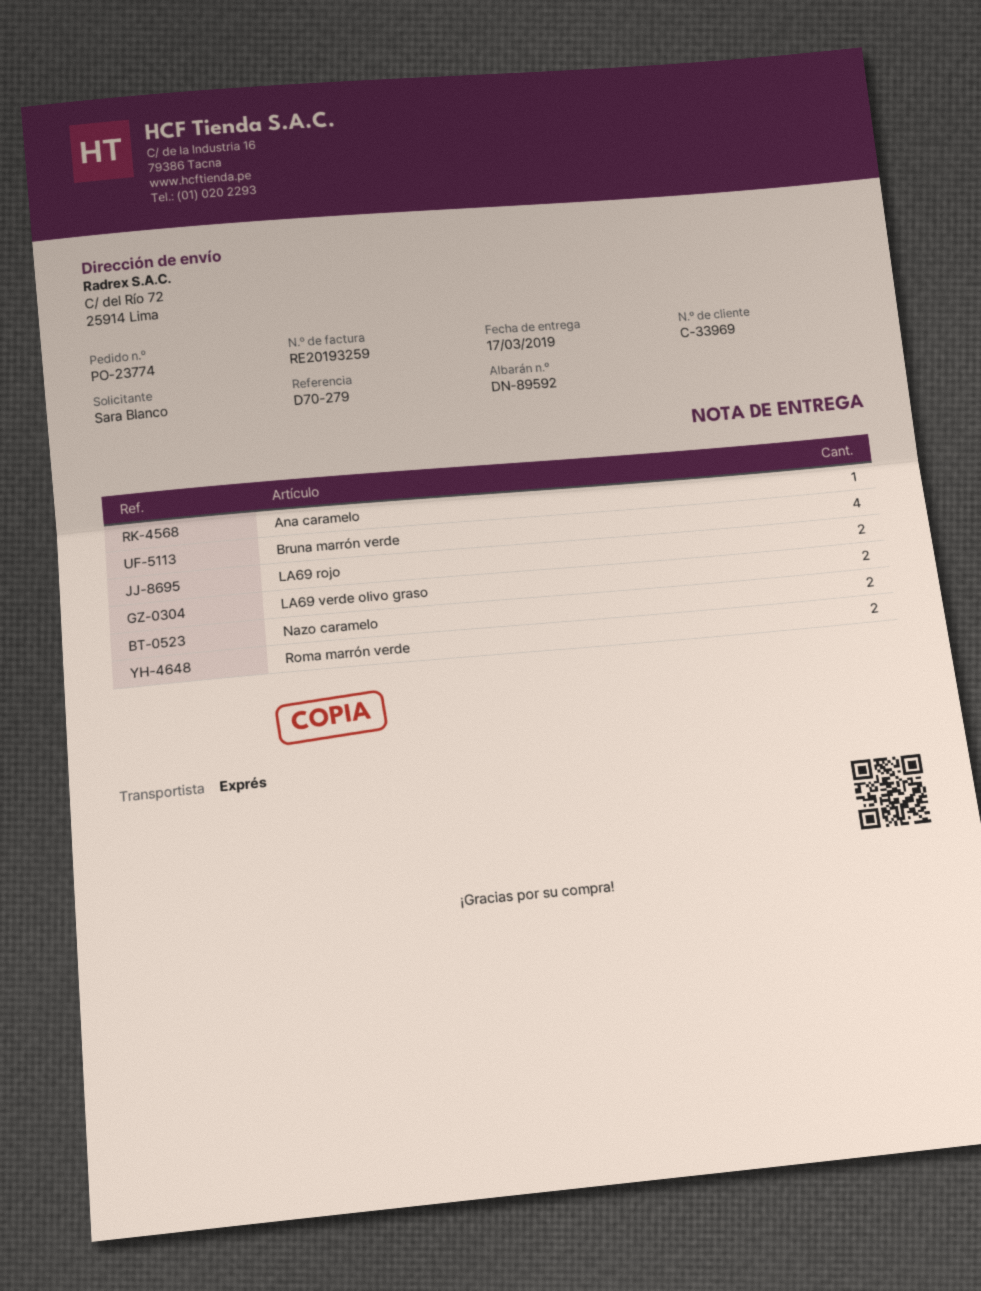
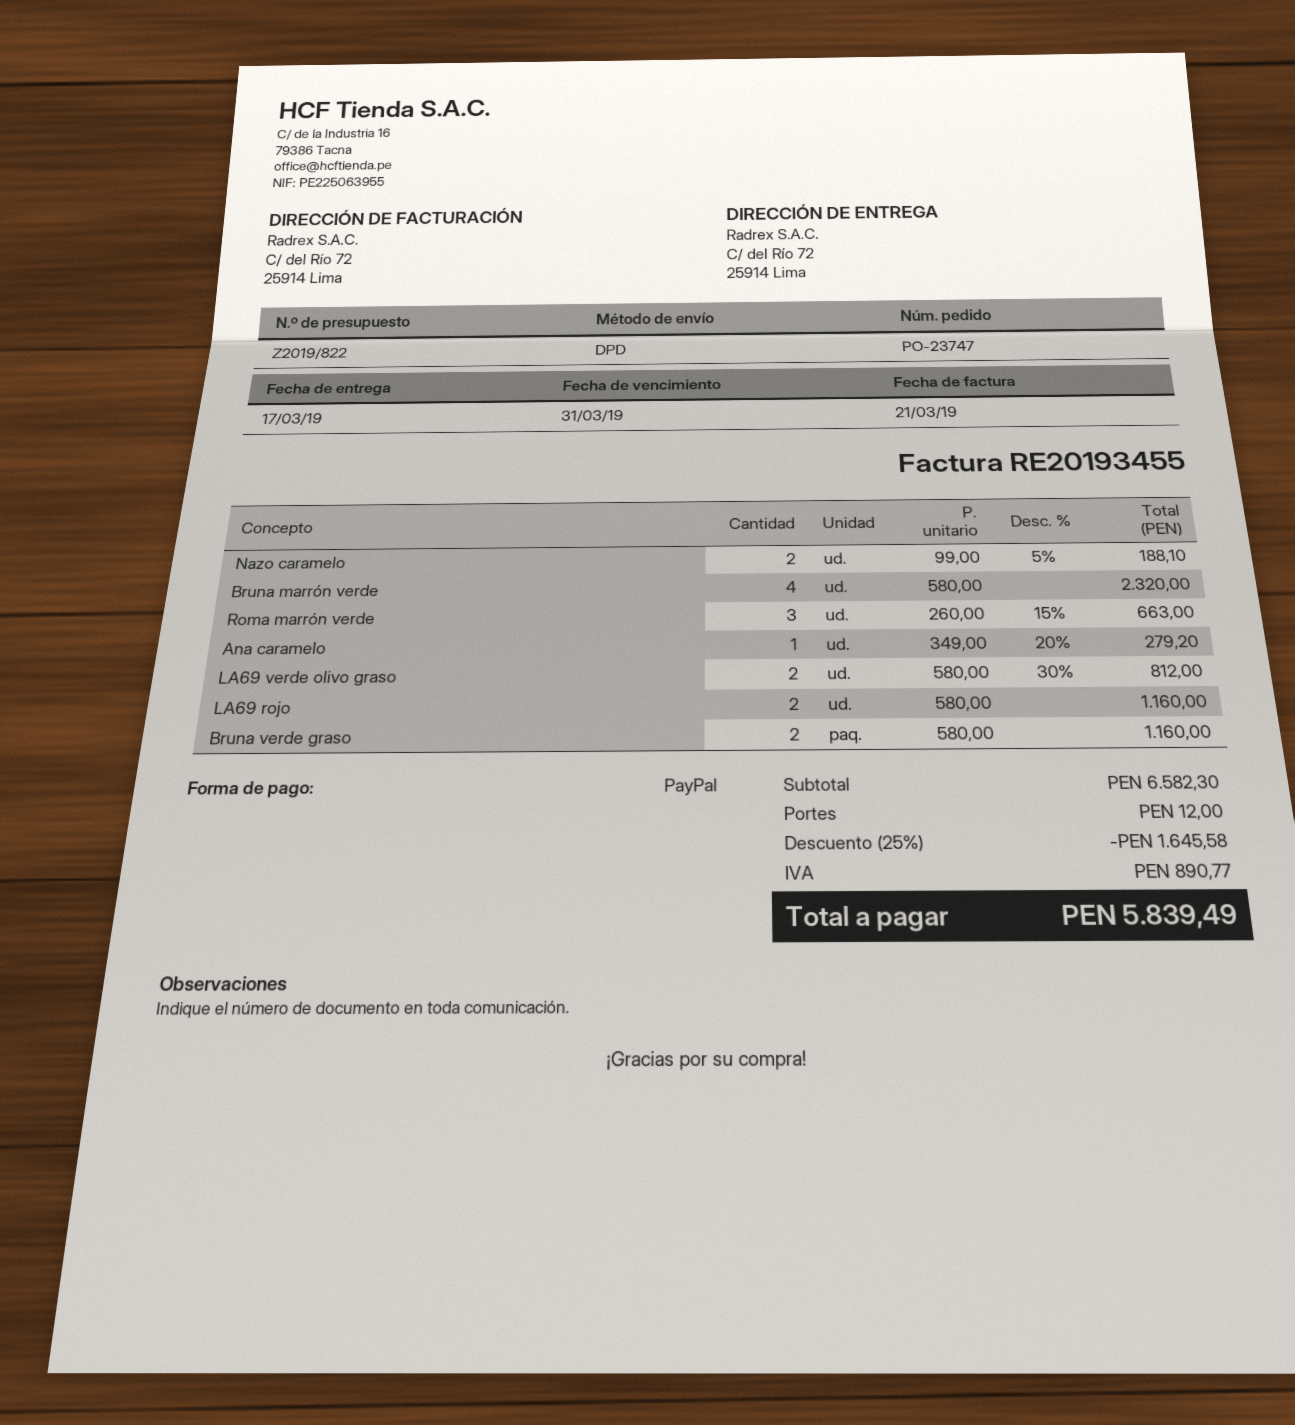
order number: PO-23774 -> PO-23747
invoice number: RE20193259 -> RE20193455
shipping method: express -> DPD
Roma marrón verde: 2 -> 3
Bruna verde graso: none -> 2

